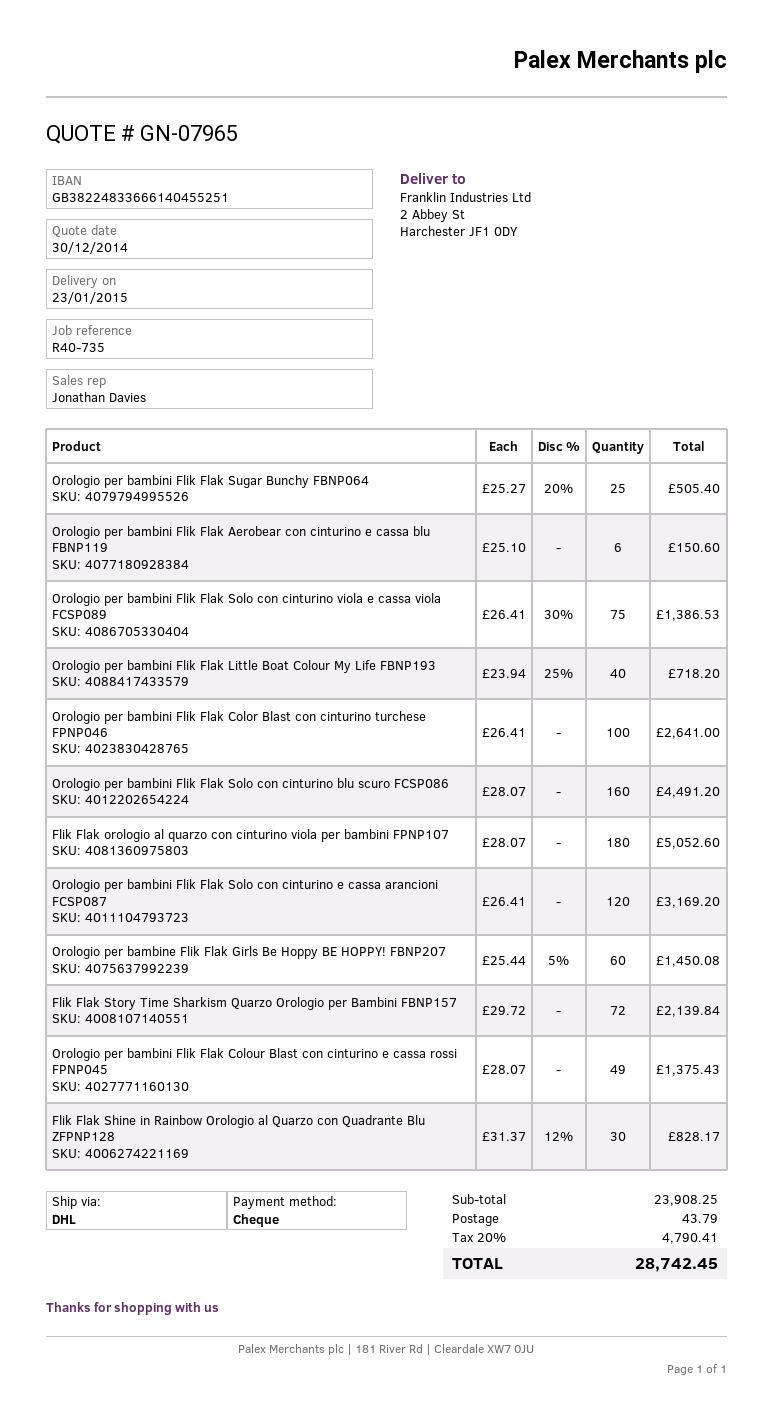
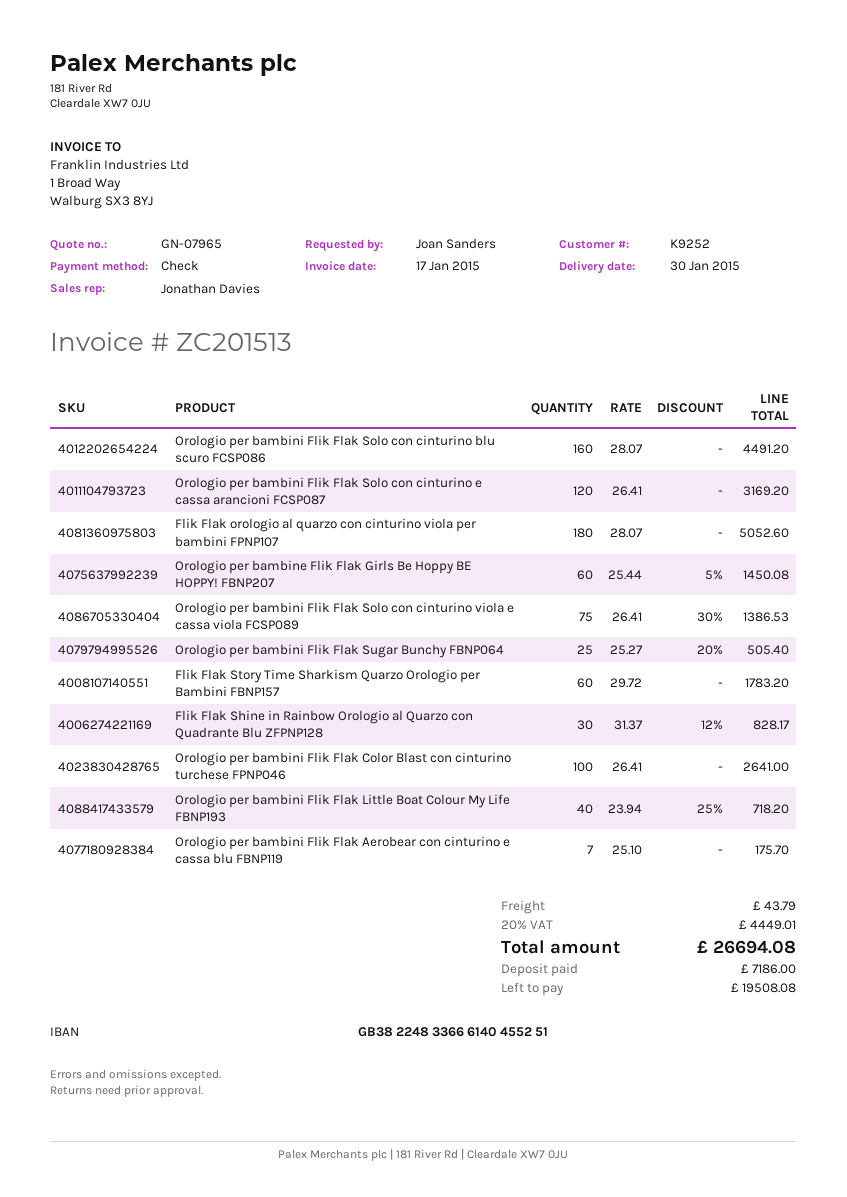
delivery date: 2015-01-23 -> 2015-01-30
Orologio per bambini Flik Flak Aerobear con cinturino e cassa blu FBNP119: 6 x 25.10 = 150.60 -> 7 x 25.10 = 175.70
Flik Flak Story Time Sharkism Quarzo Orologio per Bambini FBNP157: 72 x 29.72 = 2139.84 -> 60 x 29.72 = 1783.20
Orologio per bambini Flik Flak Colour Blast con cinturino e cassa rossi FPNP045: 49 x 28.07 = 1375.43 -> none
tax: 20% = 4790.41 -> 20% = 4449.01
total: 28742.45 -> 26694.08

